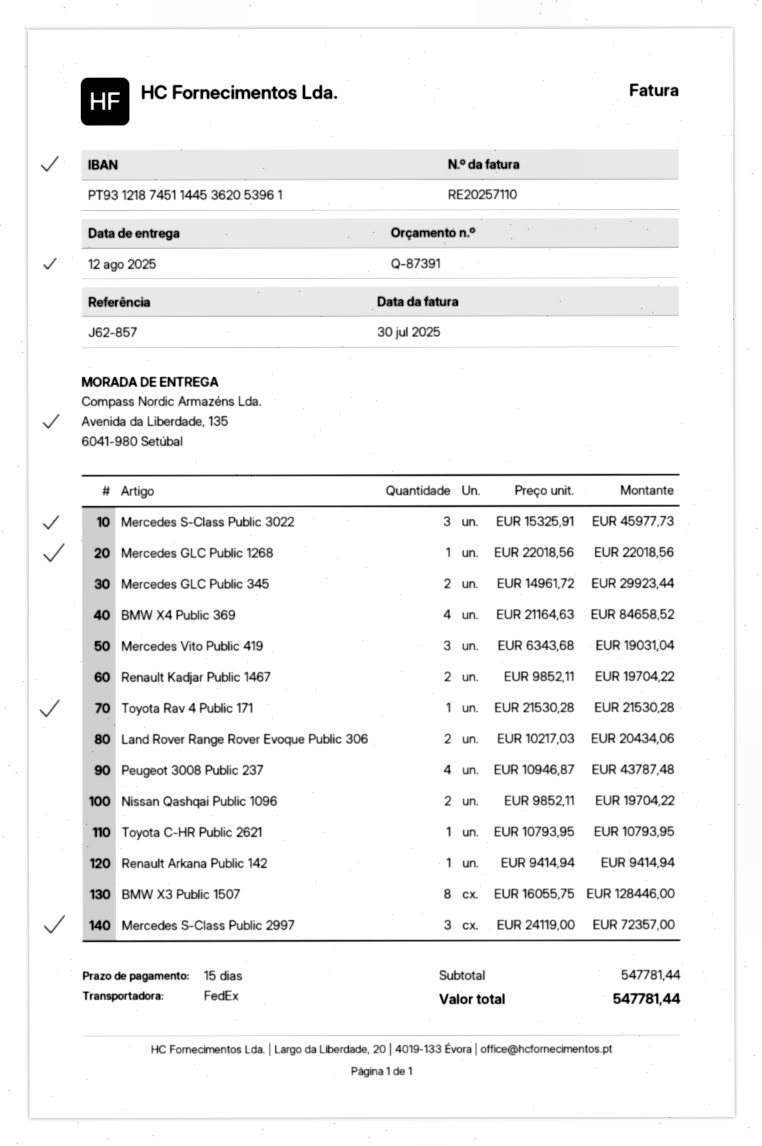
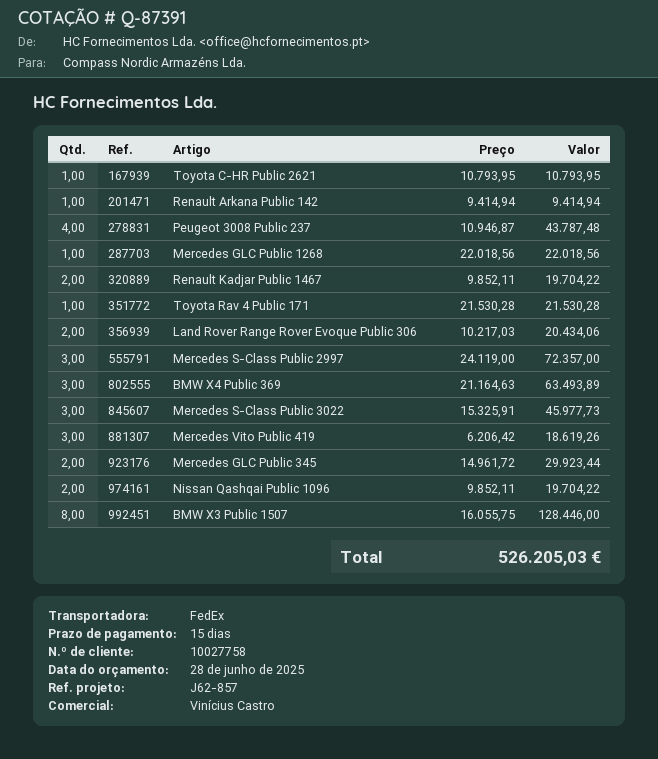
BMW X4 Public 369: 4 x 21164.63 = 84658.52 -> 3 x 21164.63 = 63493.89
Mercedes Vito Public 419: 3 x 6343.68 = 19031.04 -> 3 x 6206.42 = 18619.26
total: 547781.44 -> 526205.03

